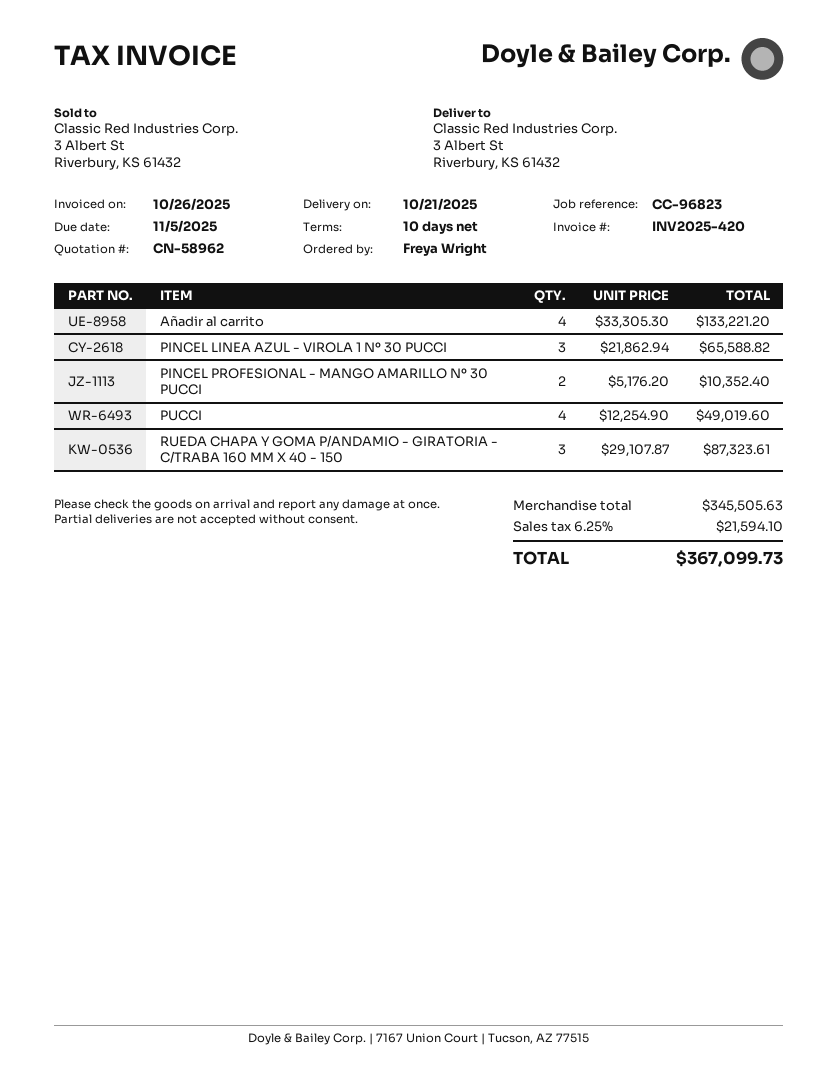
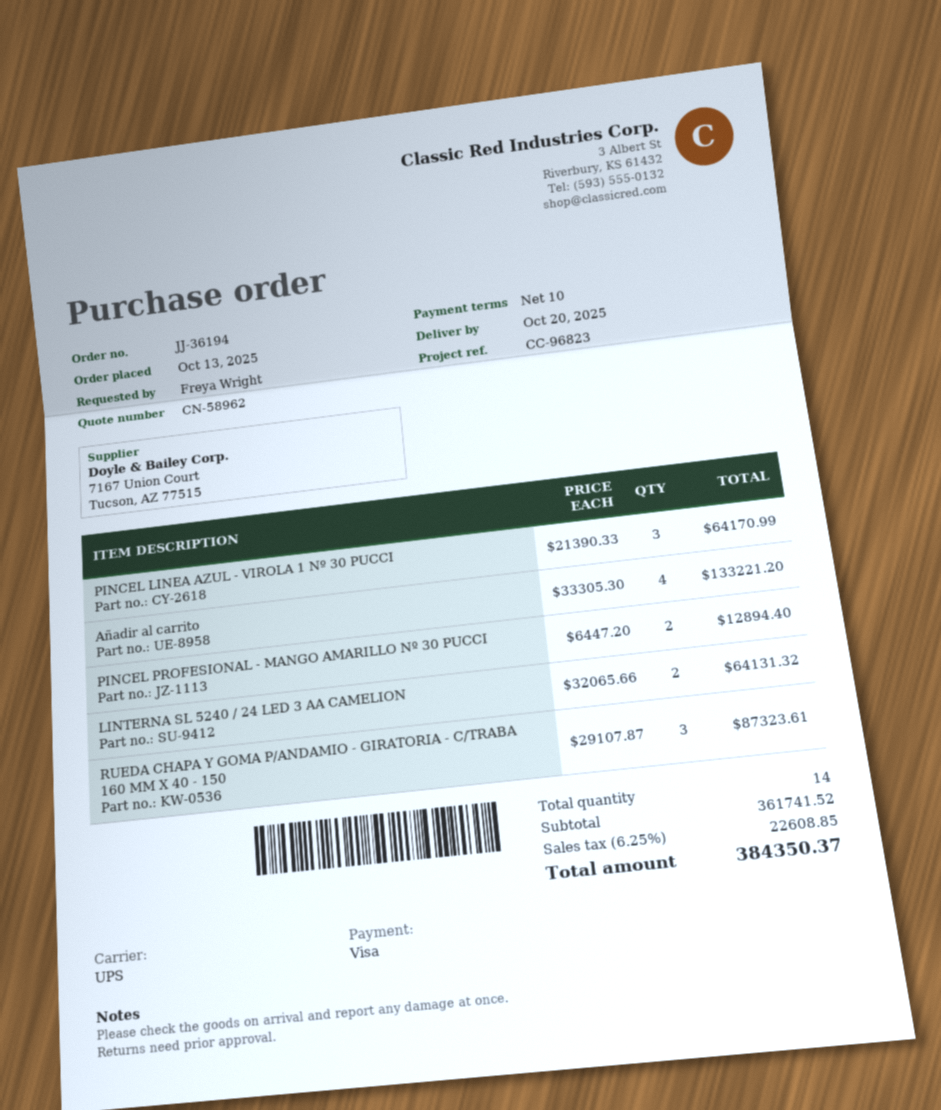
delivery date: 2025-10-21 -> 2025-10-20
PINCEL LINEA AZUL - VIROLA 1 Nº 30 PUCCI: 3 x 21862.94 = 65588.82 -> 3 x 21390.33 = 64170.99
PINCEL PROFESIONAL - MANGO AMARILLO Nº 30 PUCCI: 2 x 5176.20 = 10352.40 -> 2 x 6447.20 = 12894.40
PUCCI: 4 x 12254.90 = 49019.60 -> none
LINTERNA SL 5240 / 24 LED 3 AA CAMELION: none -> 2 x 32065.66 = 64131.32
subtotal: 345505.63 -> 361741.52
tax: 6.25% = 21594.10 -> 6.25% = 22608.85
total: 367099.73 -> 384350.37

